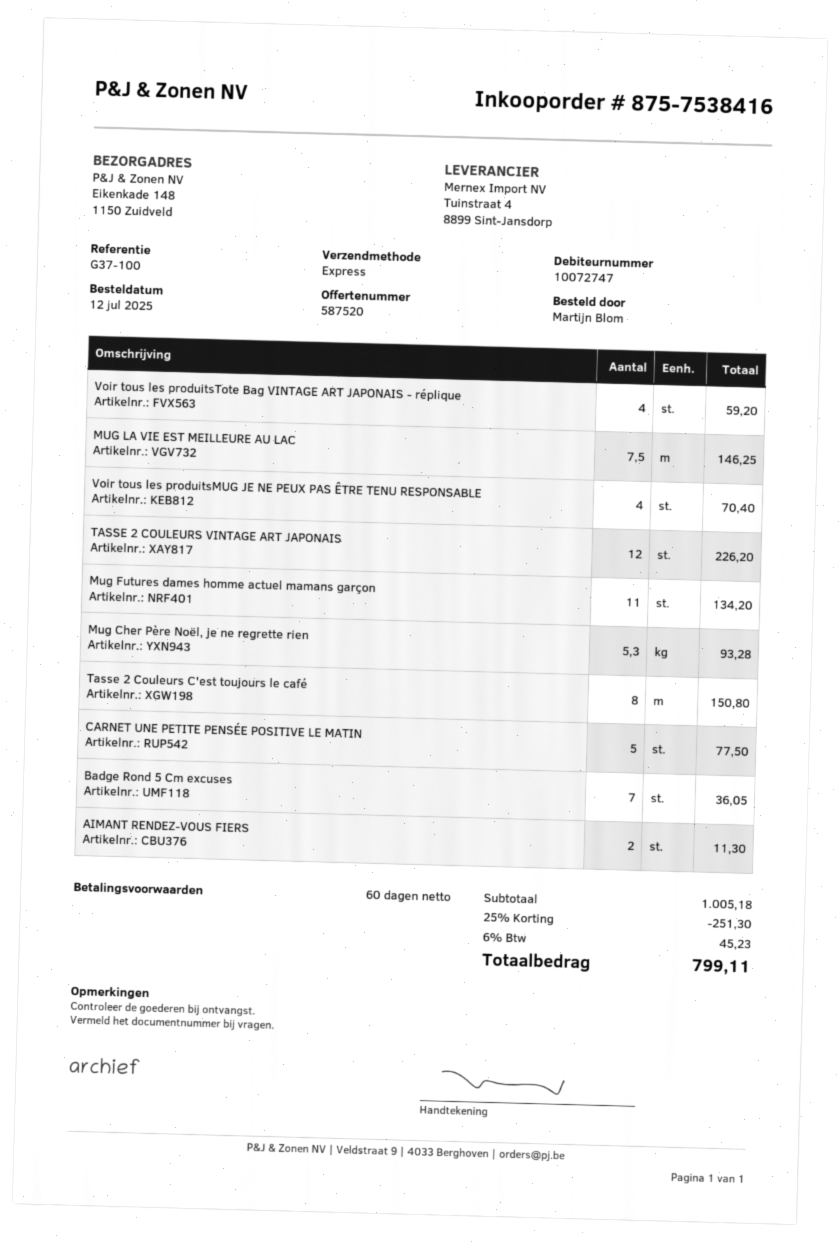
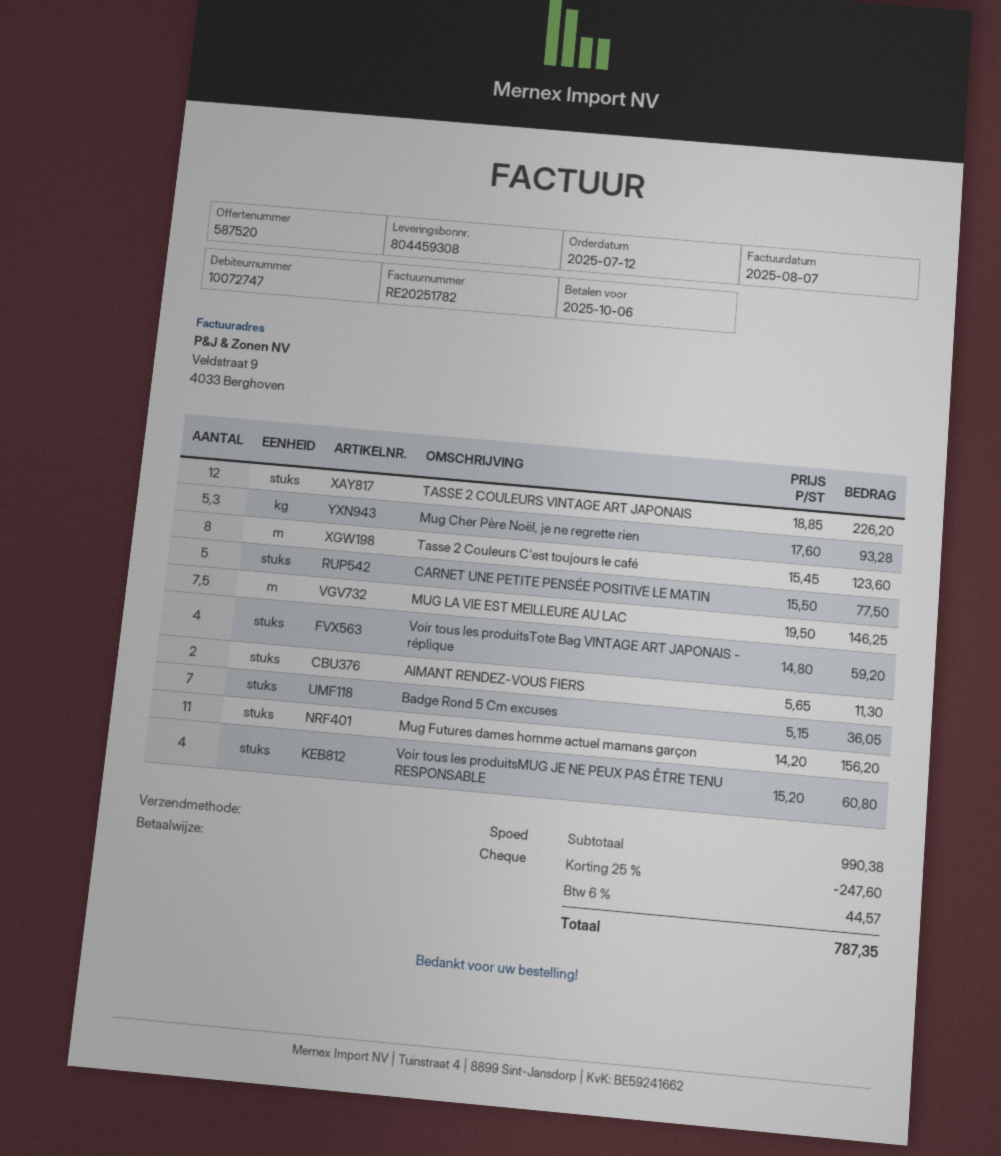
Voir tous les produitsMUG JE NE PEUX PAS ÊTRE TENU RESPONSABLE: 4 for 70.40 -> 4 for 60.80
Mug Futures dames homme actuel mamans garçon: 11 for 134.20 -> 11 for 156.20
Tasse 2 Couleurs C'est toujours le café: 8 for 150.80 -> 8 for 123.60
subtotal: 1005.18 -> 990.38
discount: 25% = 251.30 -> 25% = 247.60
tax: 6% = 45.23 -> 6% = 44.57
total: 799.11 -> 787.35

